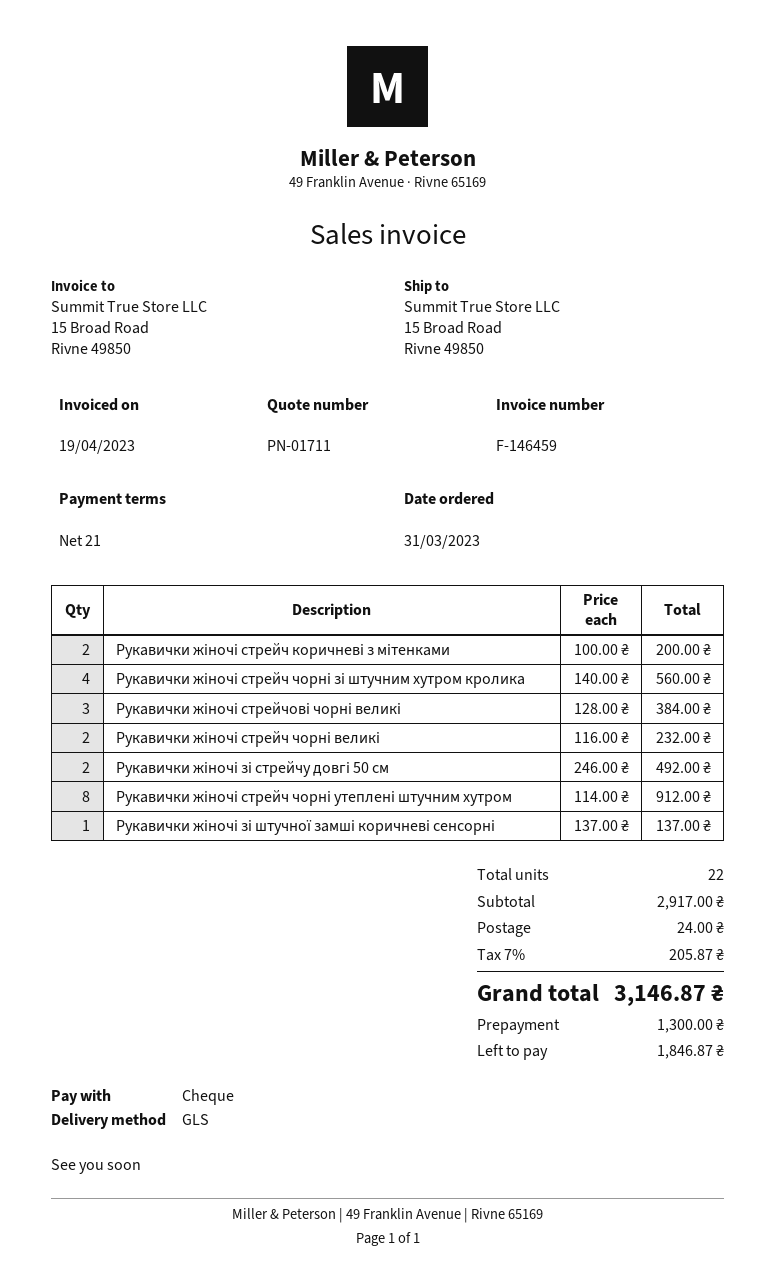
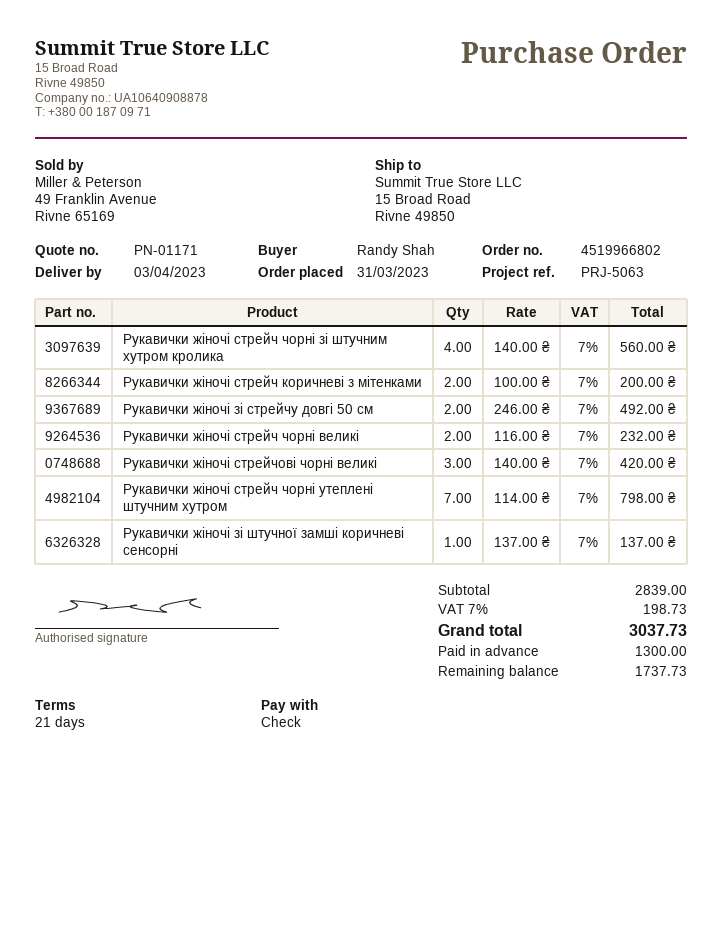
quote number: PN-01711 -> PN-01171
Рукавички жіночі стрейчові чорні великі: 3 x 128.00 = 384.00 -> 3 x 140.00 = 420.00
Рукавички жіночі стрейч чорні утеплені штучним хутром: 8 x 114.00 = 912.00 -> 7 x 114.00 = 798.00
subtotal: 2917.00 -> 2839.00
shipping: 24.00 -> none
tax: 7% = 205.87 -> 7% = 198.73
total: 3146.87 -> 3037.73
balance: 1846.87 -> 1737.73

